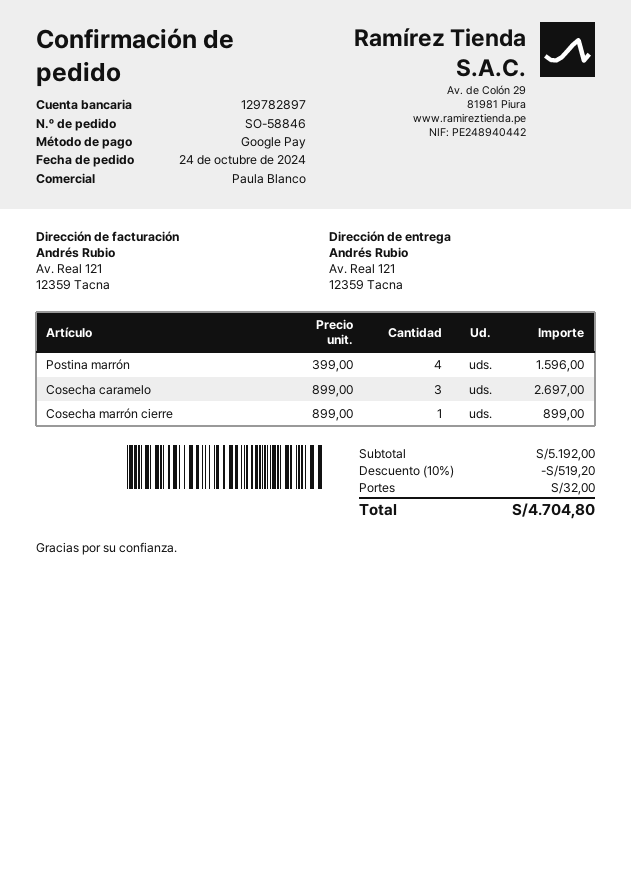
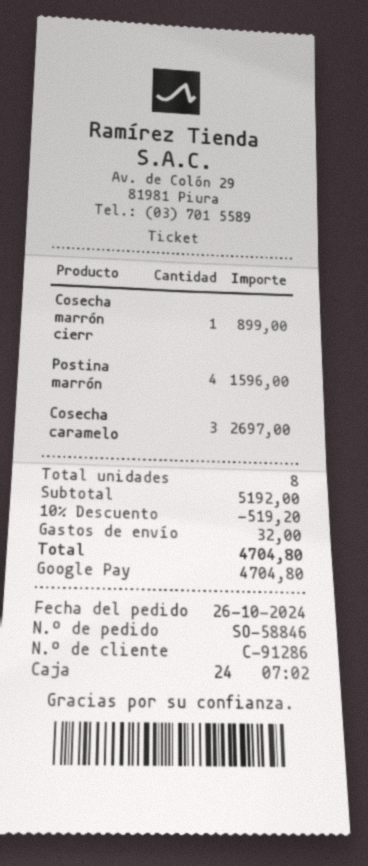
order date: 2024-10-24 -> 2024-10-26

